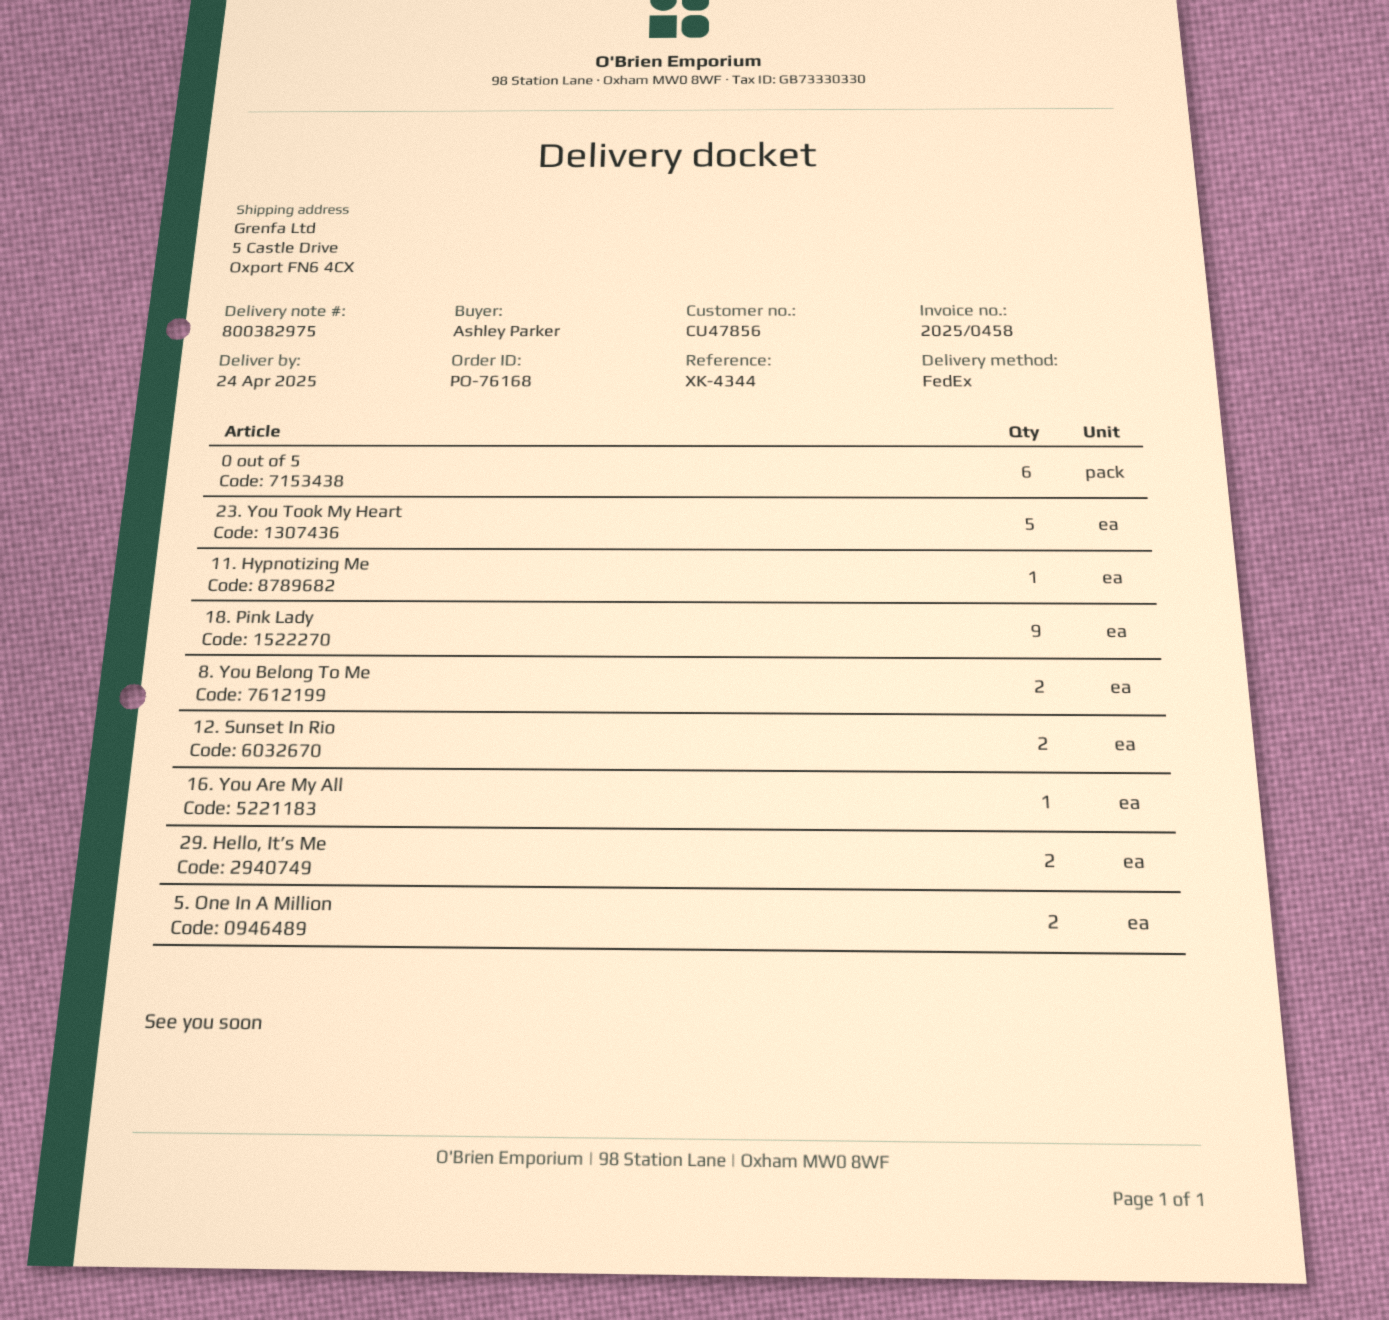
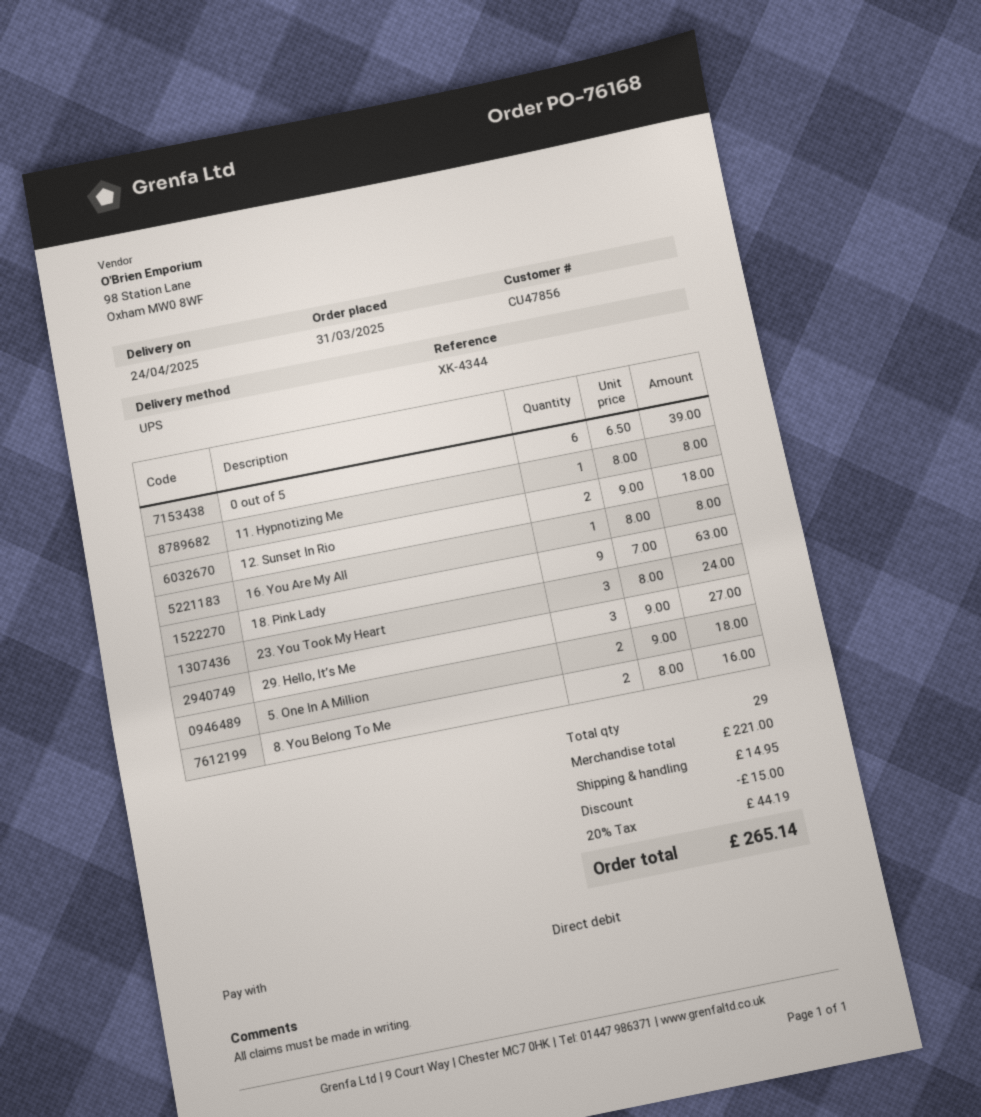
shipping method: FedEx -> UPS
23. You Took My Heart: 5 -> 3
29. Hello, It’s Me: 2 -> 3

